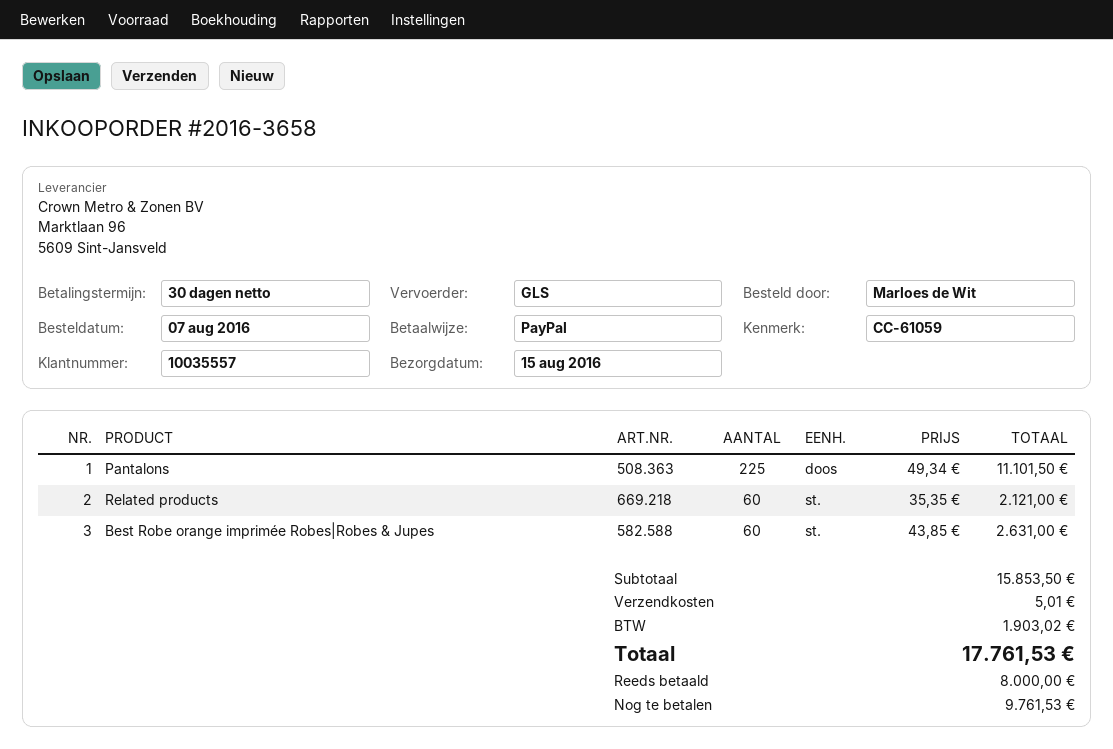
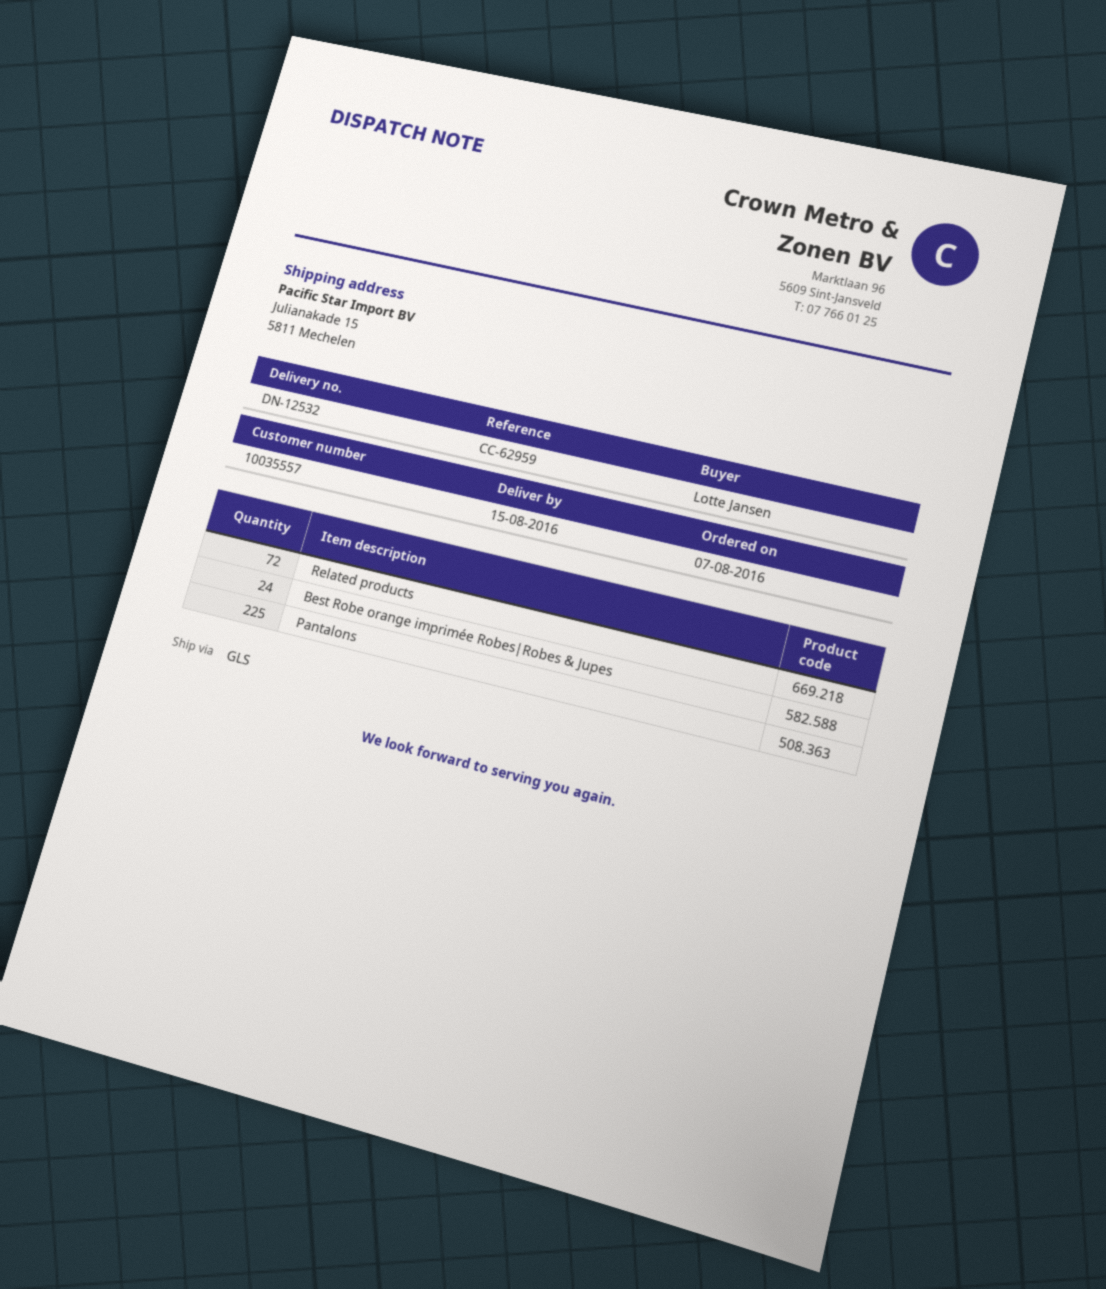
reference: CC-61059 -> CC-62959
ordered by: Marloes de Wit -> Lotte Jansen
Related products: 60 -> 72
Best Robe orange imprimée Robes|Robes & Jupes: 60 -> 24

